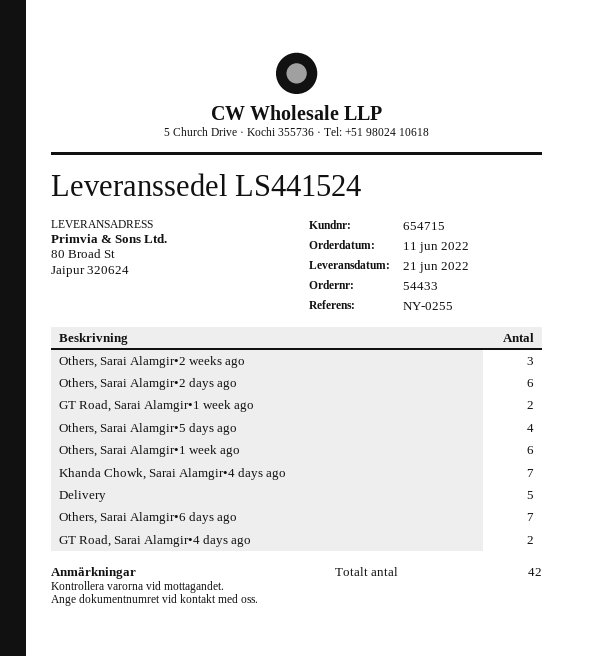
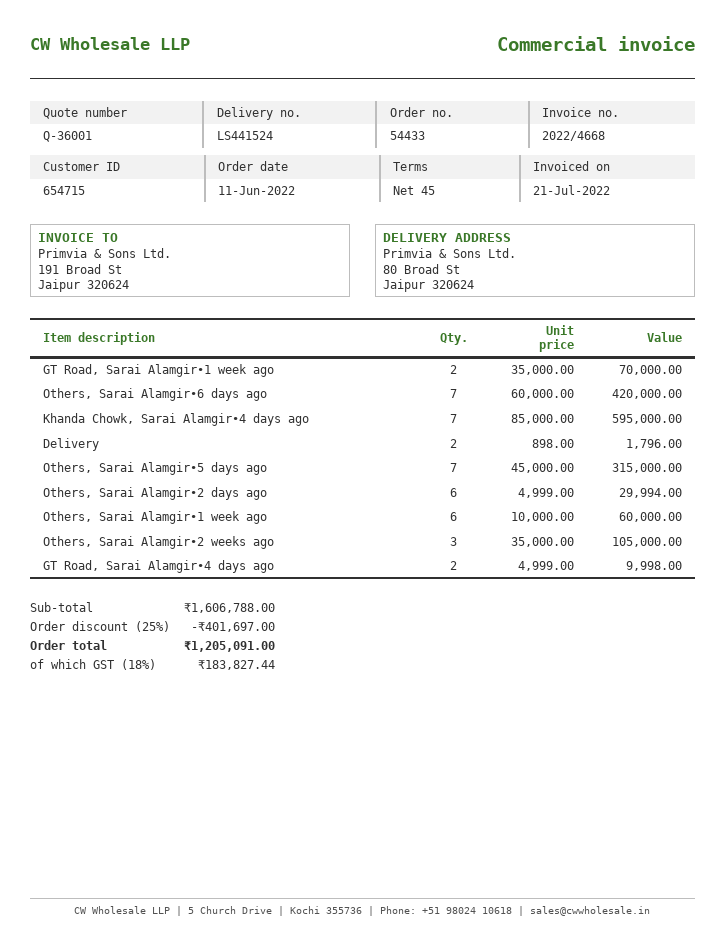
Others, Sarai Alamgir•5 days ago: 4 -> 7
Delivery: 5 -> 2

